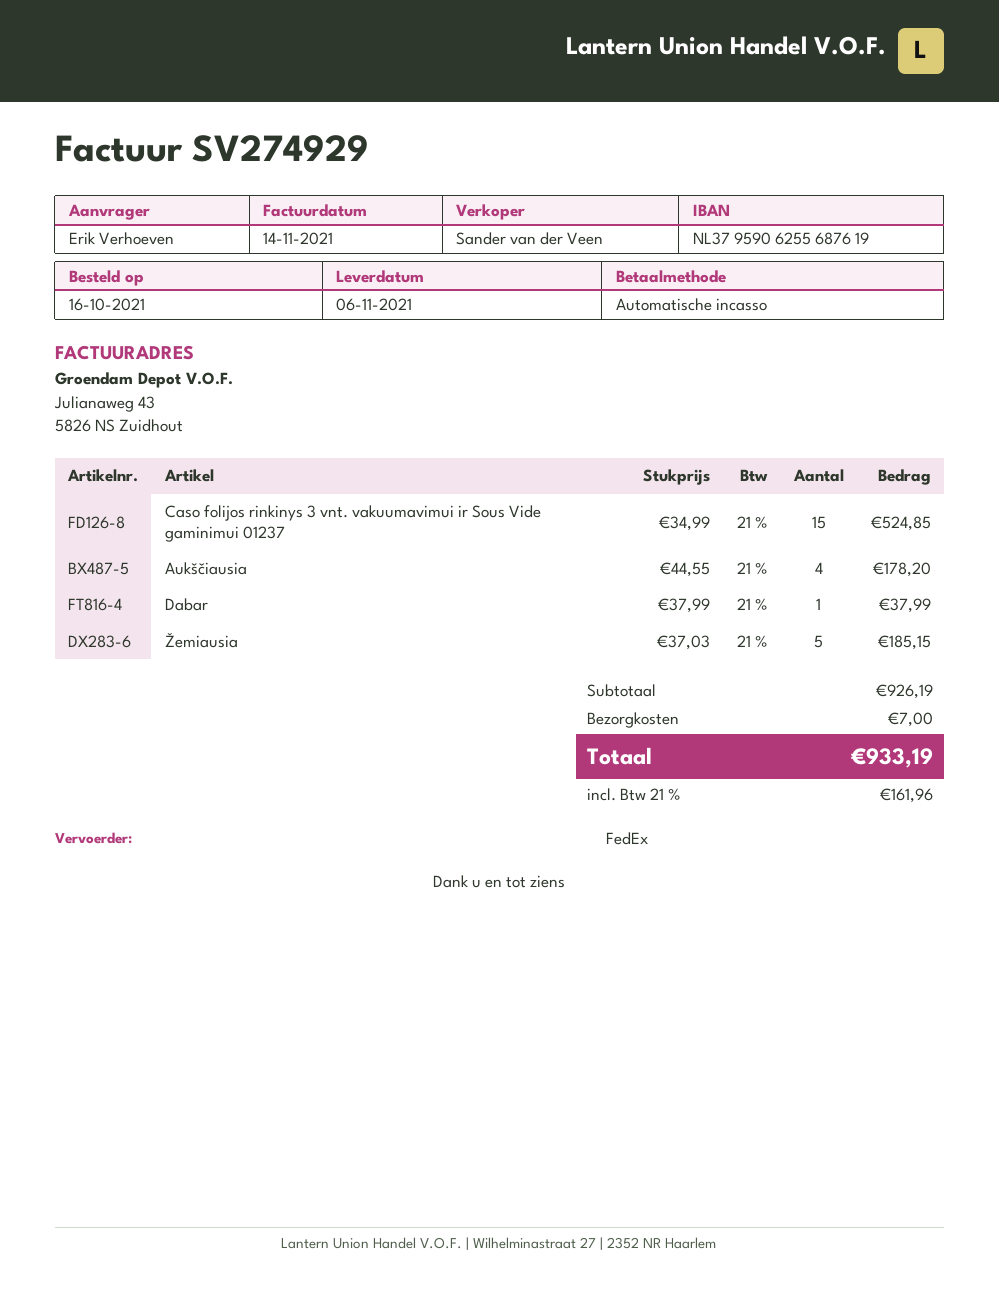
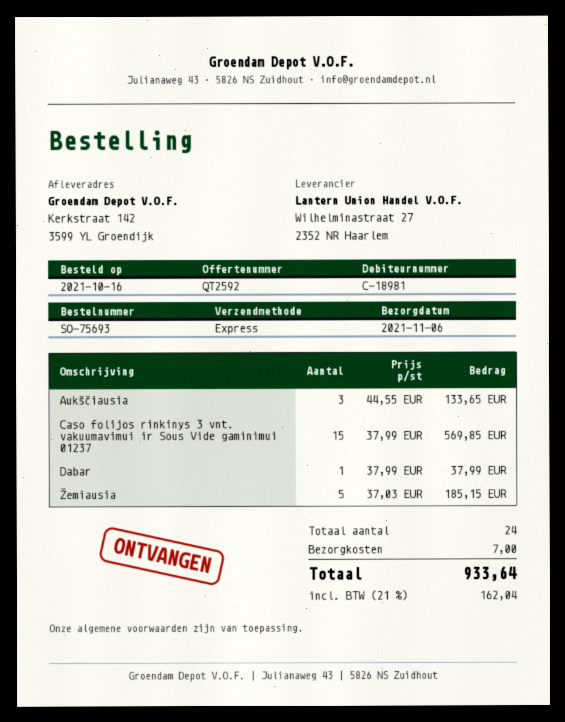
shipping method: FedEx -> express
Caso folijos rinkinys 3 vnt. vakuumavimui ir Sous Vide gaminimui 01237: 15 x 34.99 = 524.85 -> 15 x 37.99 = 569.85
Aukščiausia: 4 x 44.55 = 178.20 -> 3 x 44.55 = 133.65
tax: 21% = 161.96 -> 21% = 162.04
total: 933.19 -> 933.64

